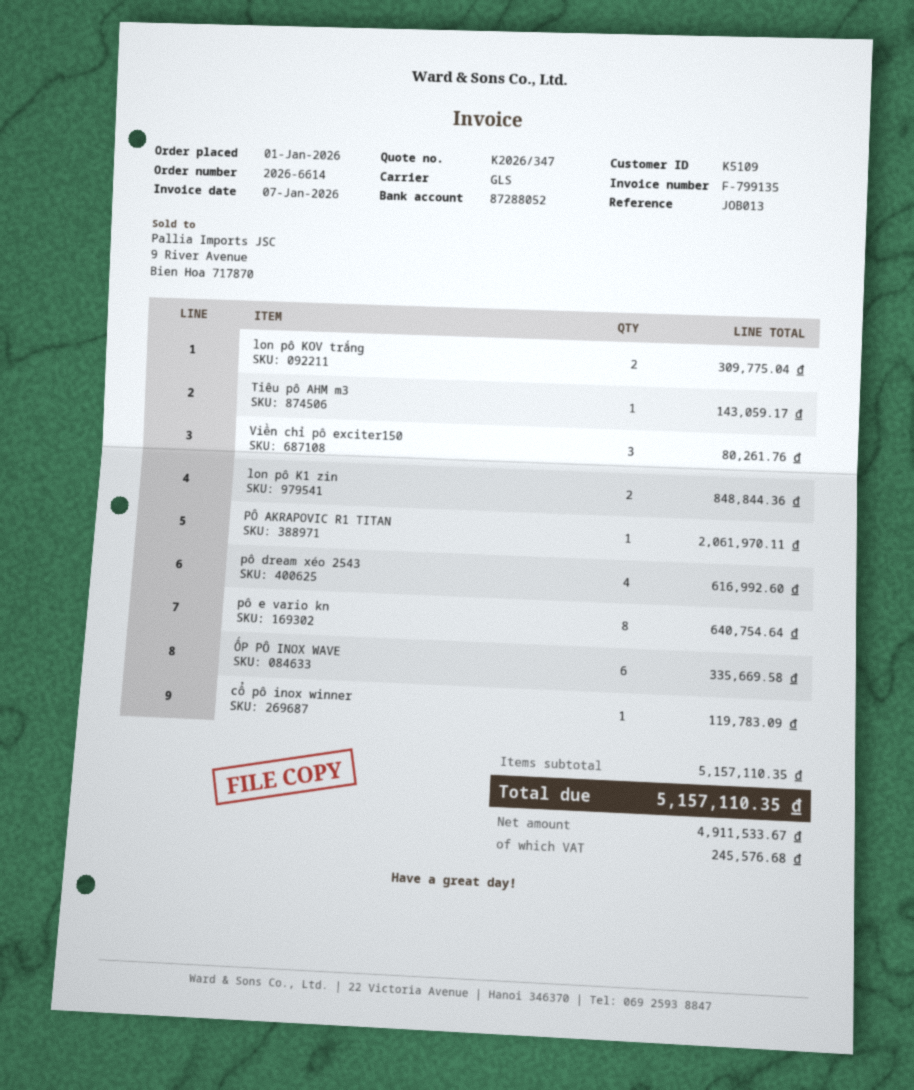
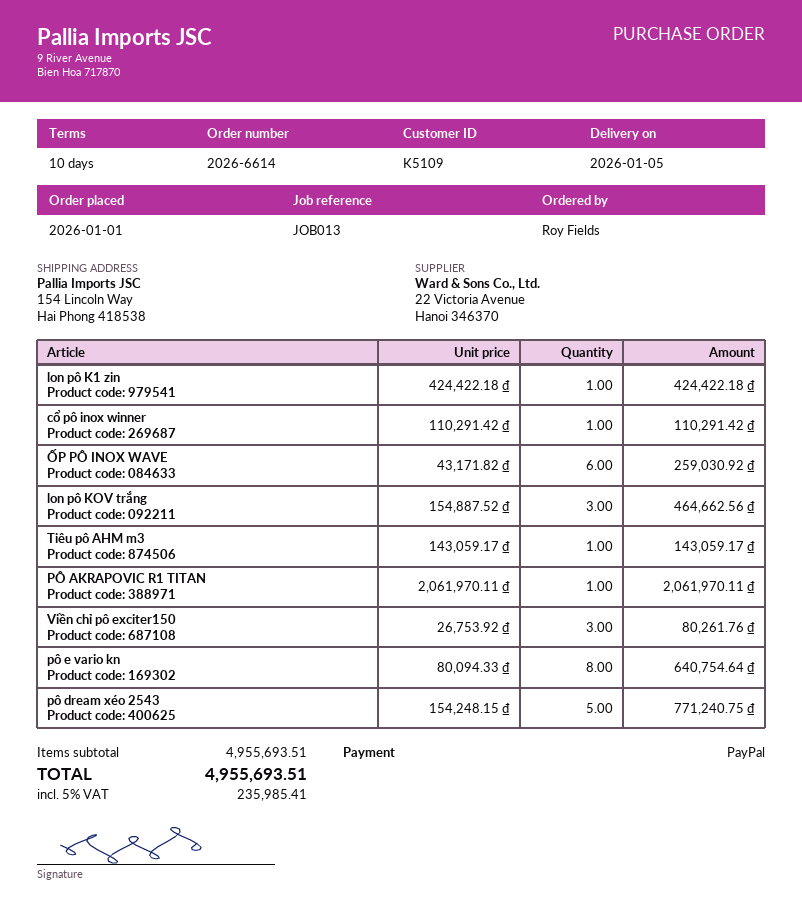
lon pô KOV trắng: 2 for 309775.04 -> 3 for 464662.56
lon pô K1 zin: 2 for 848844.36 -> 1 for 424422.18
pô dream xéo 2543: 4 for 616992.60 -> 5 for 771240.75
ỐP PÔ INOX WAVE: 6 for 335669.58 -> 6 for 259030.92
cổ pô inox winner: 1 for 119783.09 -> 1 for 110291.42
subtotal: 5157110.35 -> 4955693.51
tax: 245576.68 -> 235985.41
total: 5157110.35 -> 4955693.51

